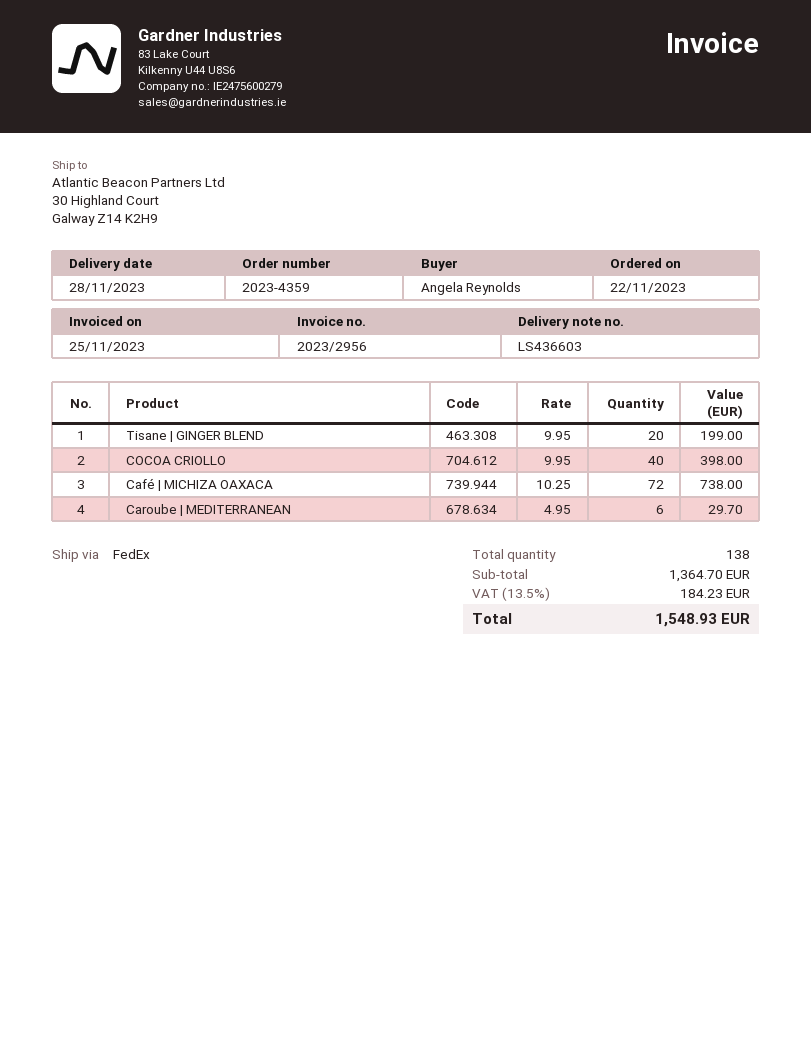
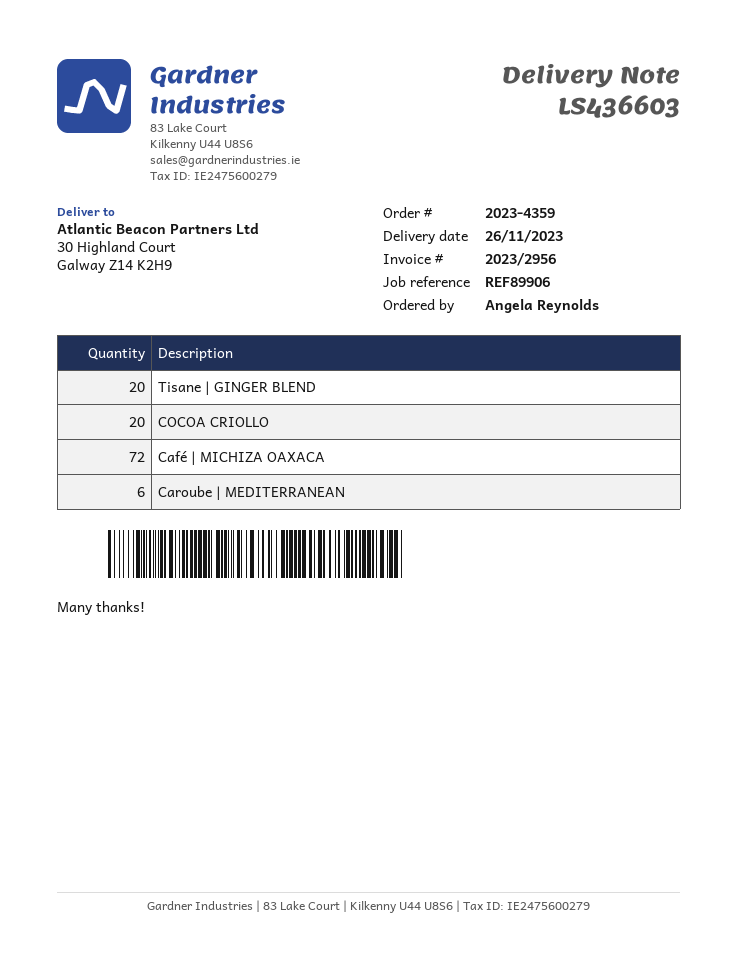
delivery date: 2023-11-28 -> 2023-11-26
COCOA CRIOLLO: 40 -> 20

